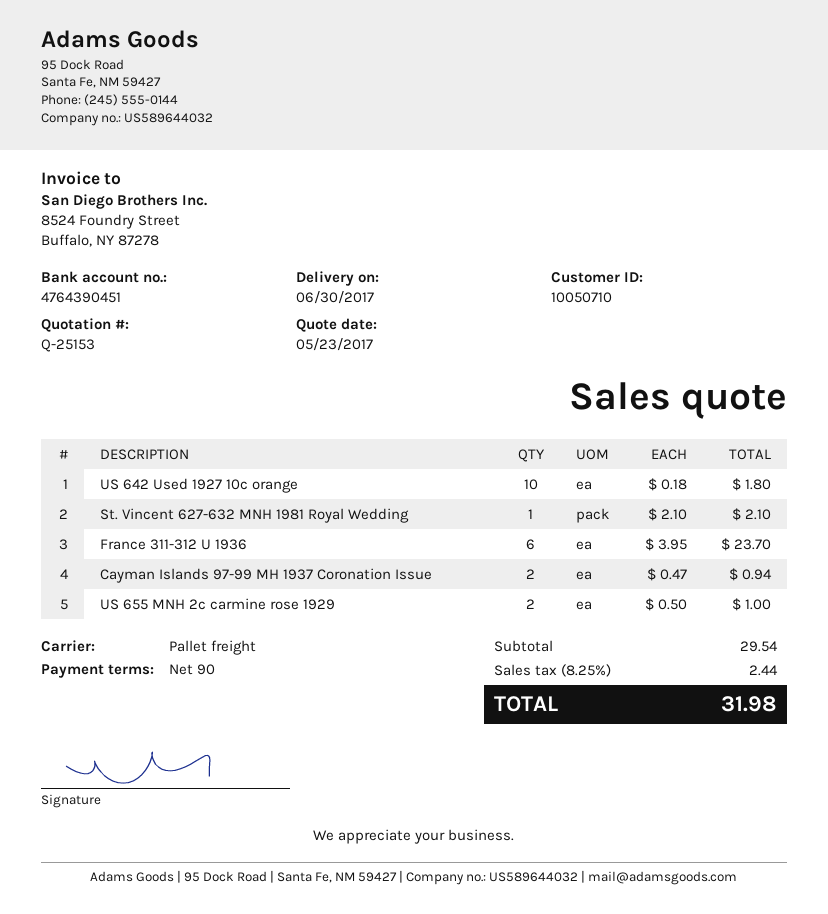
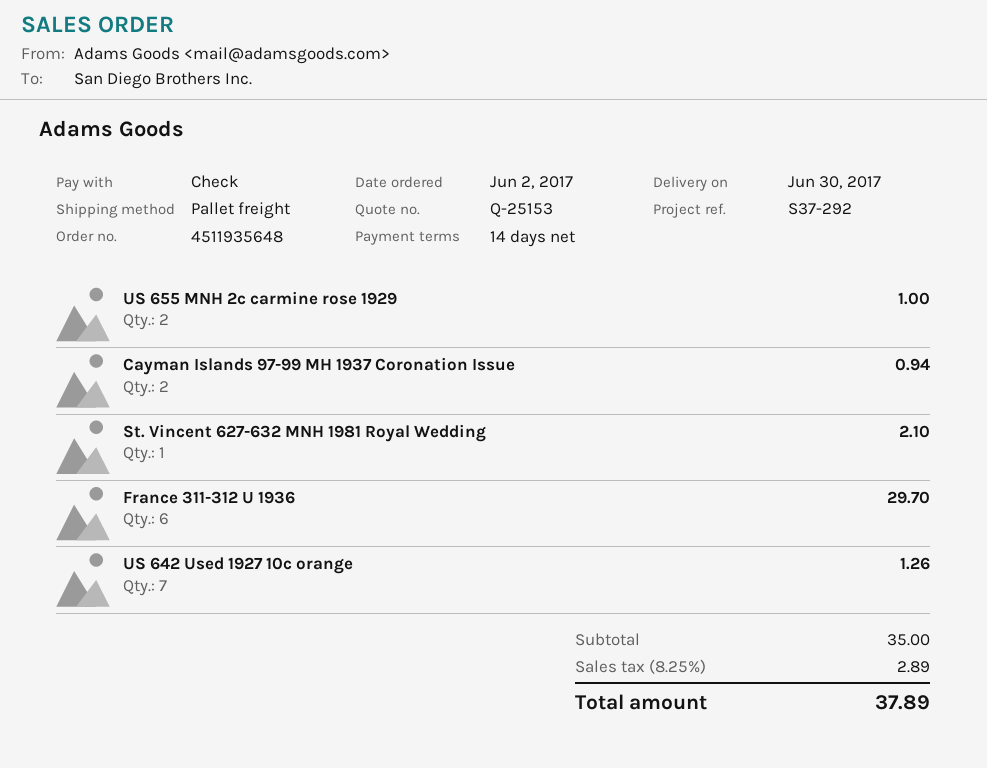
payment terms: 90 days -> 14 days
US 642 Used 1927 10c orange: 10 for 1.80 -> 7 for 1.26
France 311-312 U 1936: 6 for 23.70 -> 6 for 29.70
subtotal: 29.54 -> 35.00
tax: 8.25% = 2.44 -> 8.25% = 2.89
total: 31.98 -> 37.89

